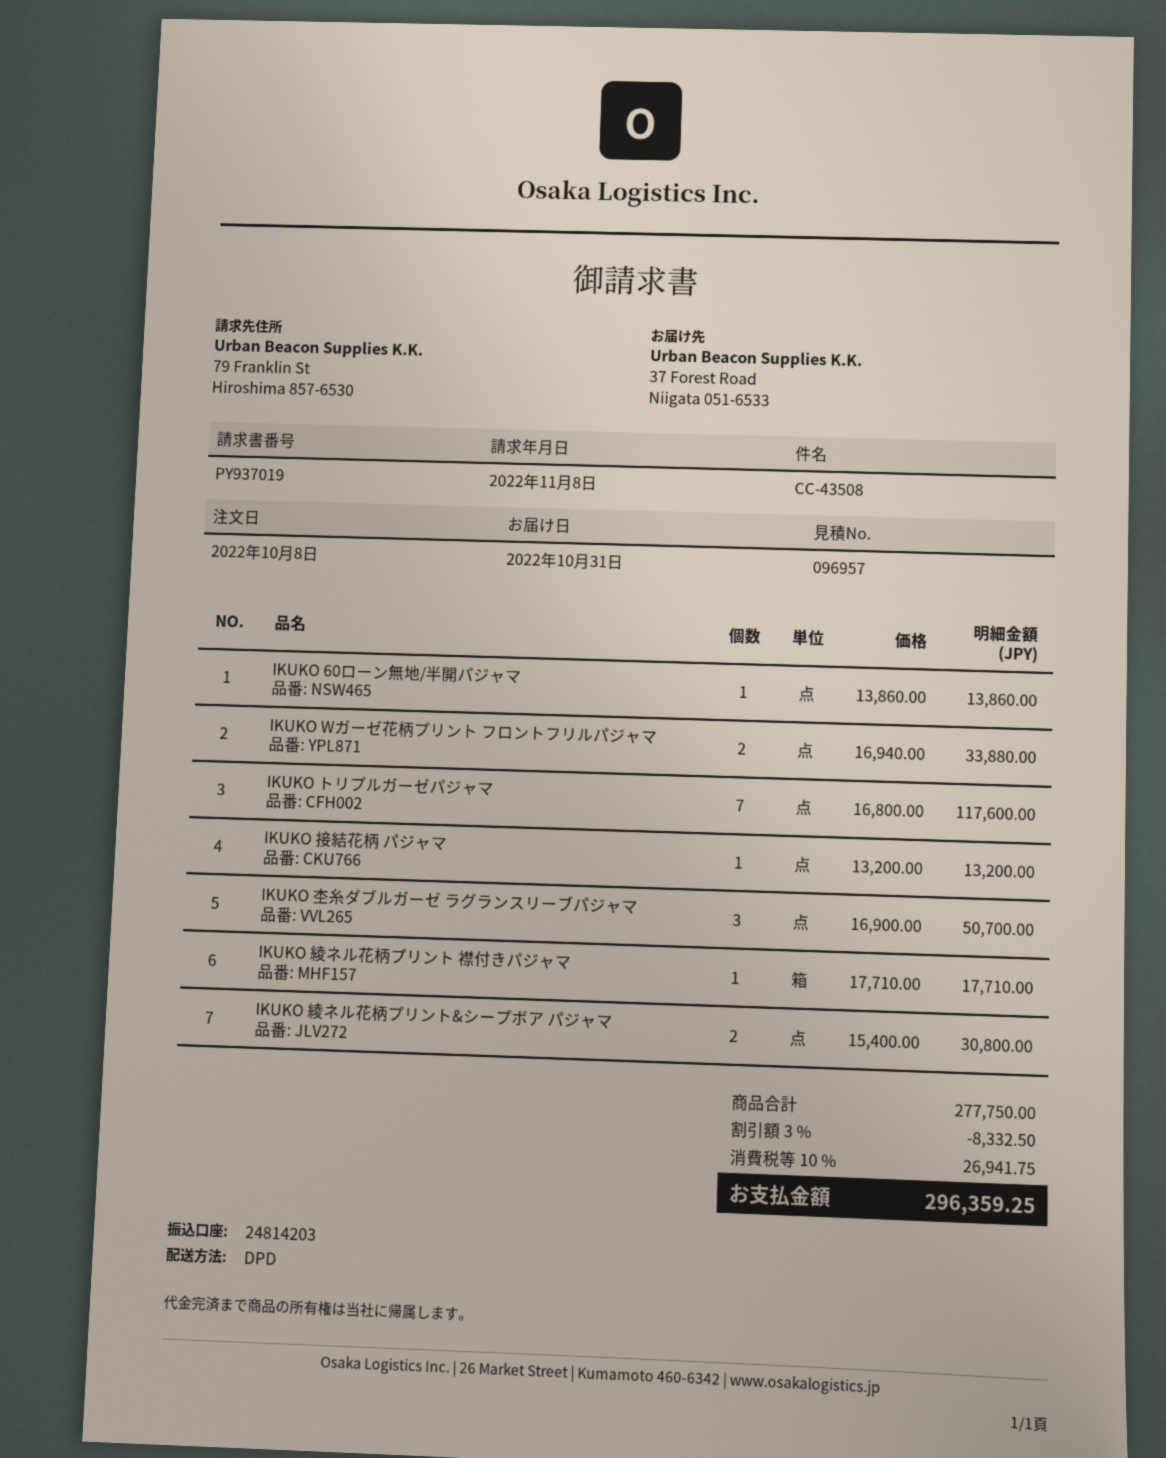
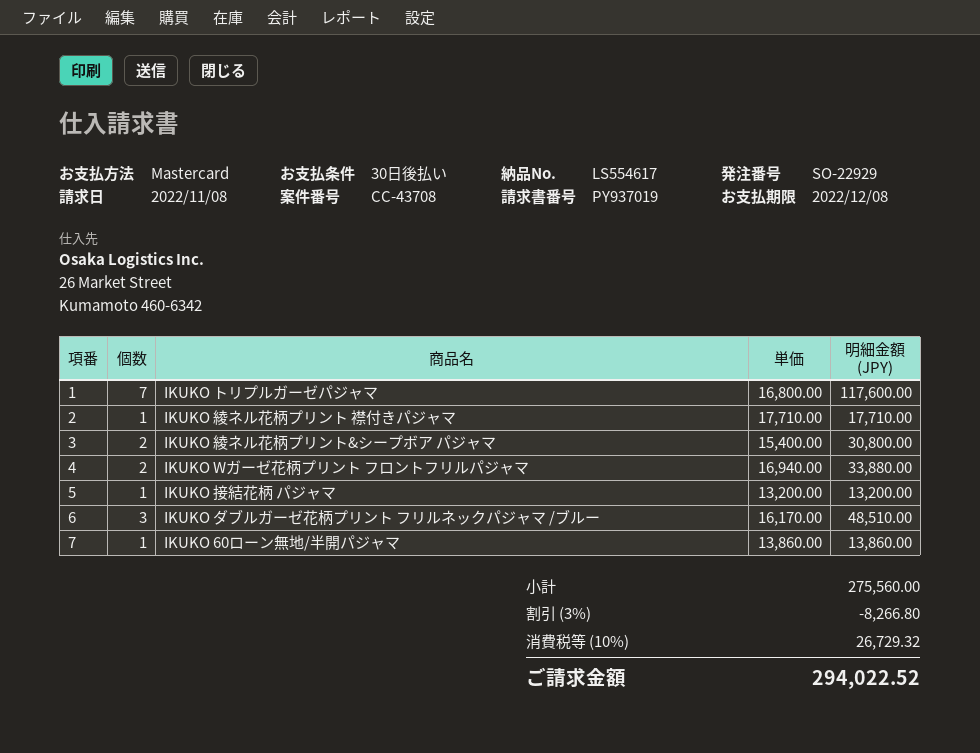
reference: CC-43508 -> CC-43708
IKUKO 杢糸ダブルガーゼ ラグランスリーブパジャマ: 3 x 16900.00 = 50700.00 -> none
IKUKO ダブルガーゼ花柄プリント フリルネックパジャマ /ブルー: none -> 3 x 16170.00 = 48510.00
subtotal: 277750.00 -> 275560.00
discount: 3% = 8332.50 -> 3% = 8266.80
tax: 10% = 26941.75 -> 10% = 26729.32
total: 296359.25 -> 294022.52

